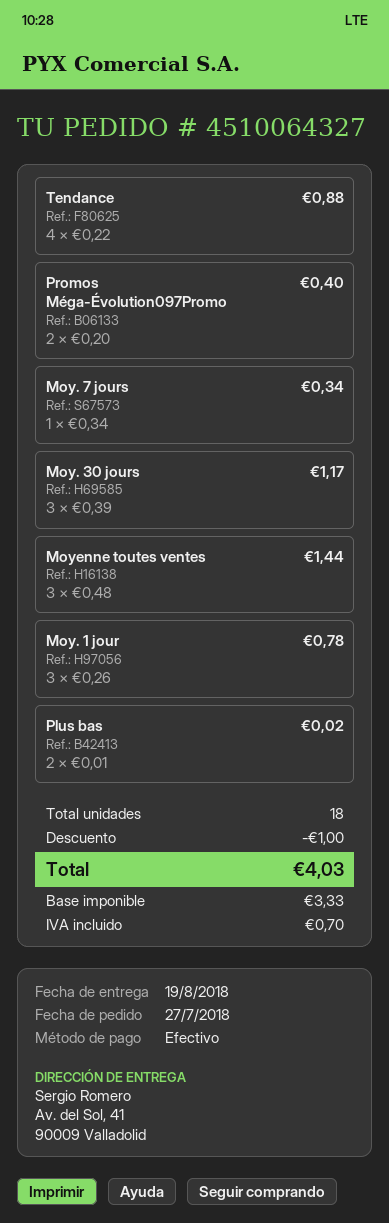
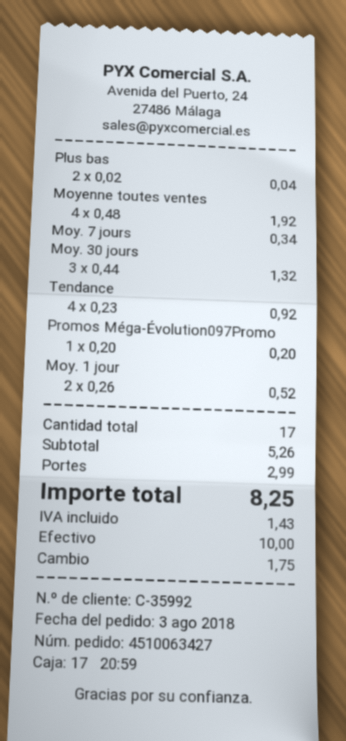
order number: 4510064327 -> 4510063427
order date: 2018-07-27 -> 2018-08-03
Tendance: 4 x 0.22 = 0.88 -> 4 x 0.23 = 0.92
Promos Méga-Évolution097Promo: 2 x 0.20 = 0.40 -> 1 x 0.20 = 0.20
Moy. 30 jours: 3 x 0.39 = 1.17 -> 3 x 0.44 = 1.32
Moyenne toutes ventes: 3 x 0.48 = 1.44 -> 4 x 0.48 = 1.92
Moy. 1 jour: 3 x 0.26 = 0.78 -> 2 x 0.26 = 0.52
Plus bas: 2 x 0.01 = 0.02 -> 2 x 0.02 = 0.04
total quantity: 18 -> 17
discount: 1.00 -> none
shipping: none -> 2.99
tax: 0.70 -> 1.43
total: 4.03 -> 8.25

